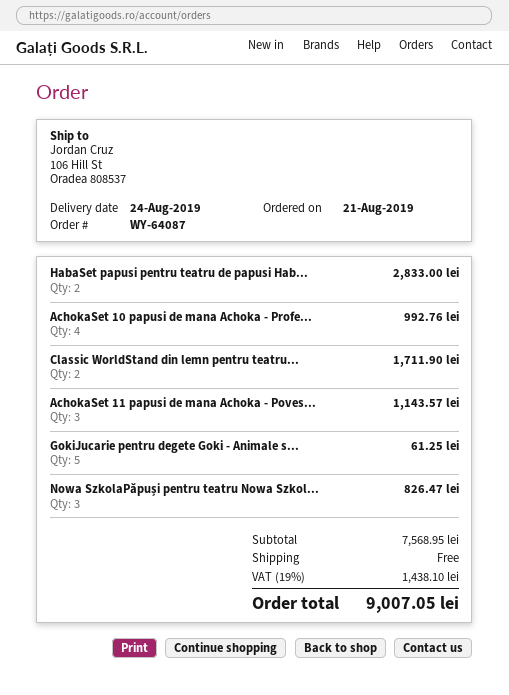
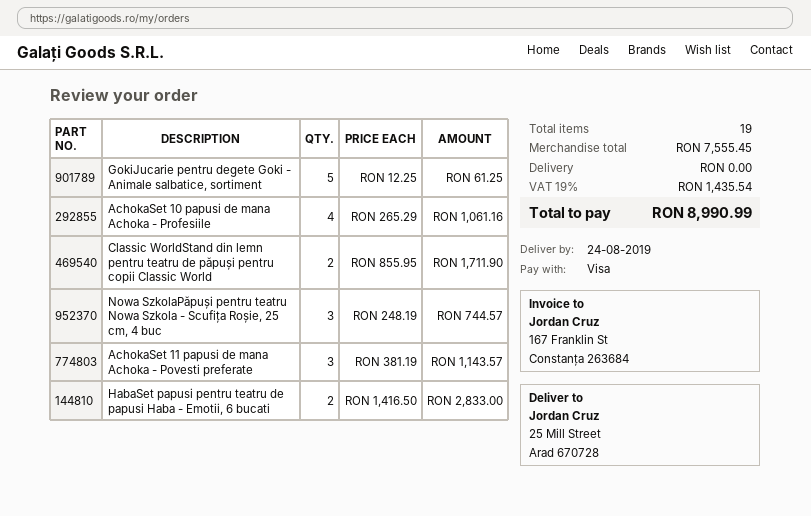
ship to: 106 Hill St, Oradea 808537 -> 25 Mill Street, Arad 670728
AchokaSet 10 papusi de mana Achoka - Profe...: 4 for 992.76 -> 4 for 1061.16
Nowa SzkolaPăpuși pentru teatru Nowa Szkol...: 3 for 826.47 -> 3 for 744.57
subtotal: 7568.95 -> 7555.45
tax: 19% = 1438.10 -> 19% = 1435.54
total: 9007.05 -> 8990.99

